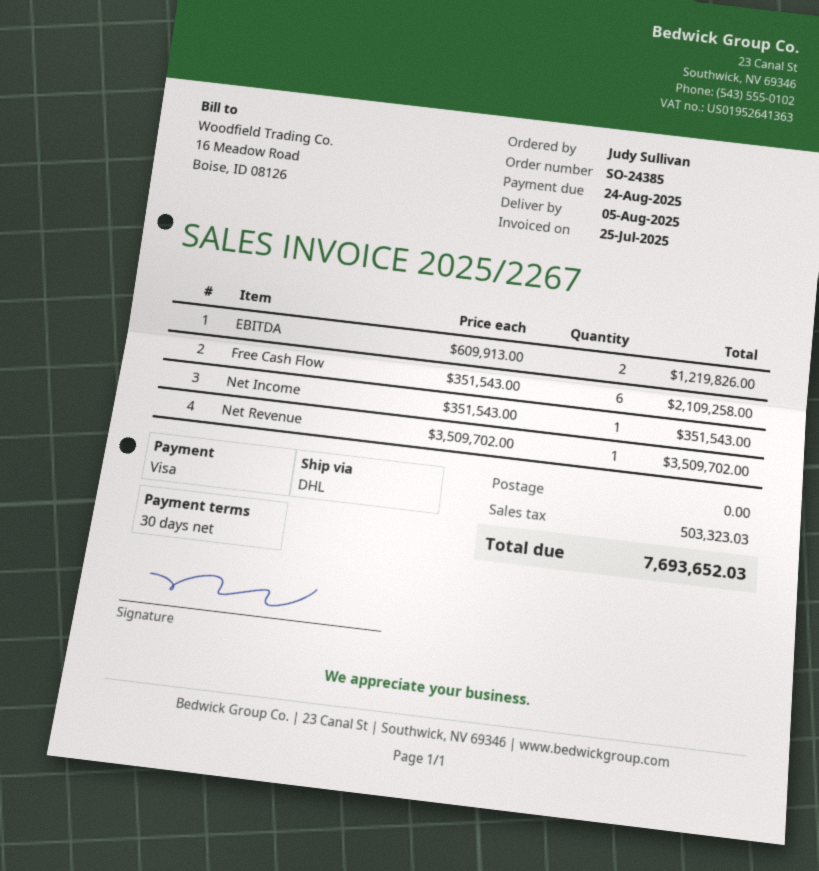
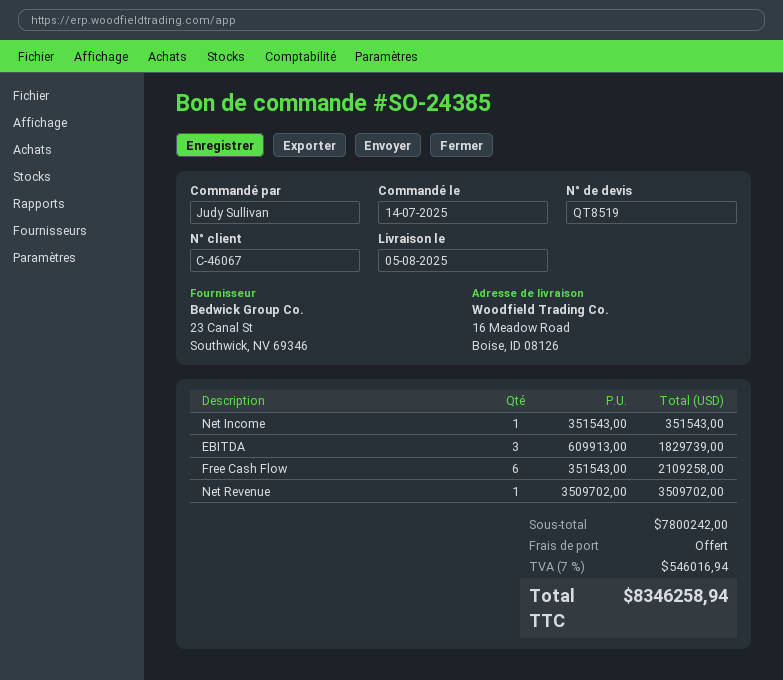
EBITDA: 2 x 609913.00 = 1219826.00 -> 3 x 609913.00 = 1829739.00
tax: 503323.03 -> 546016.94
total: 7693652.03 -> 8346258.94

